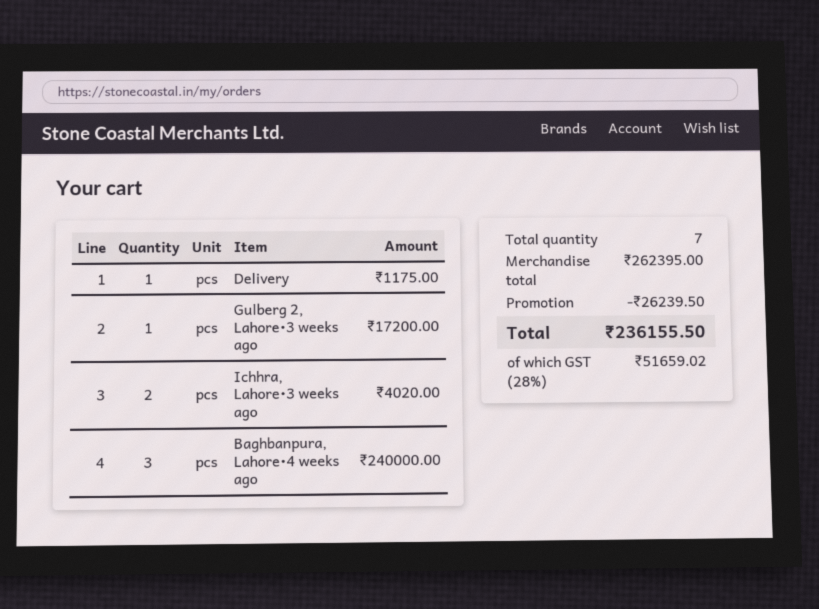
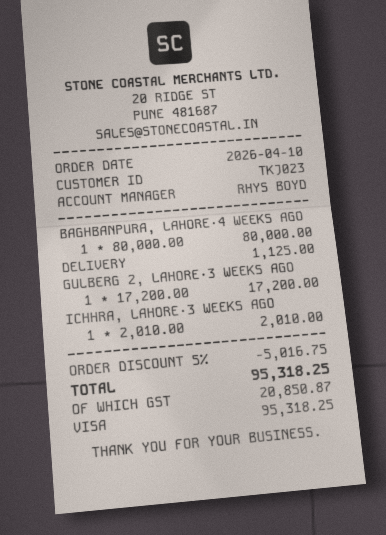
Delivery: 1 for 1175.00 -> 1 for 1125.00
Ichhra, Lahore•3 weeks ago: 2 for 4020.00 -> 1 for 2010.00
Baghbanpura, Lahore•4 weeks ago: 3 for 240000.00 -> 1 for 80000.00
discount: 26239.50 -> 5016.75
tax: 51659.02 -> 20850.87
total: 236155.50 -> 95318.25

